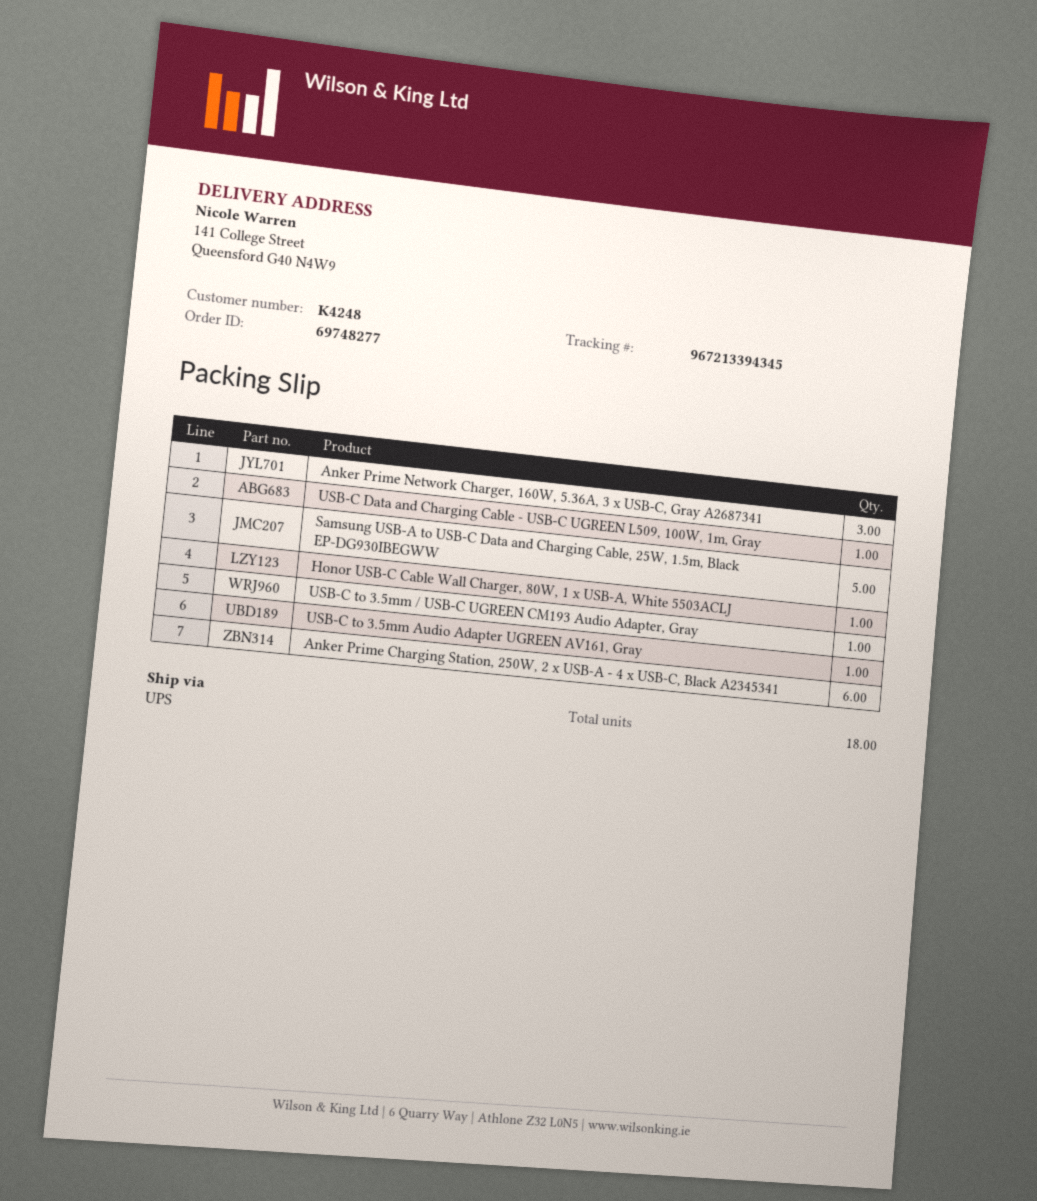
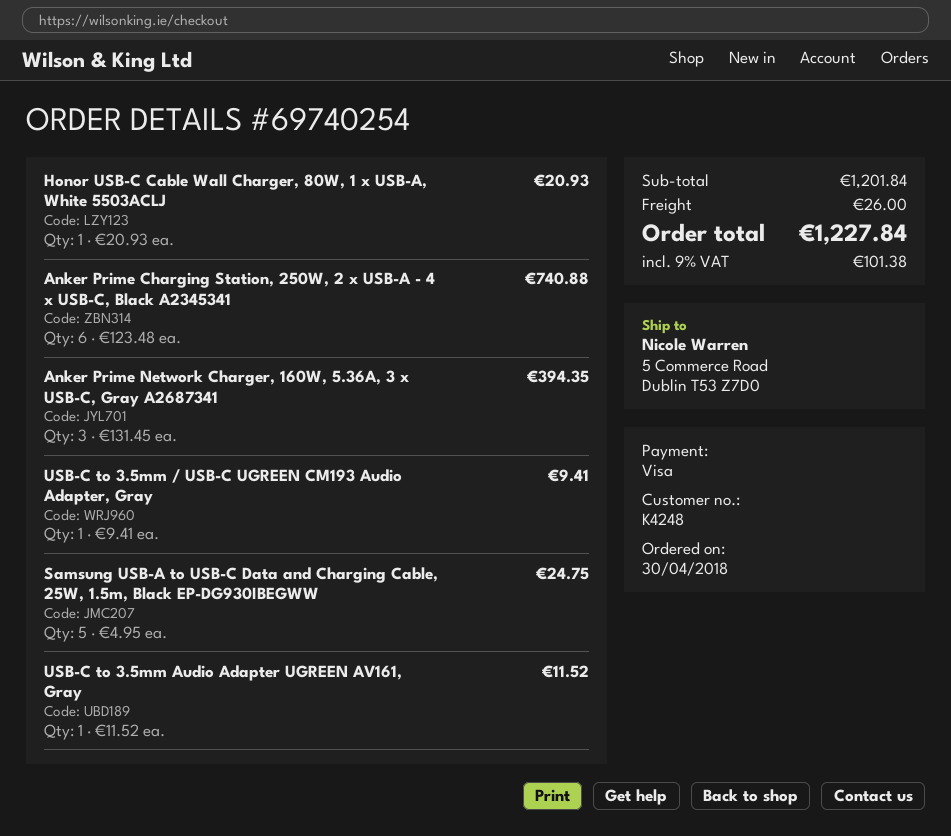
order number: 69748277 -> 69740254
ship to: 141 College Street, Queensford G40 N4W9 -> 5 Commerce Road, Dublin T53 Z7D0
USB-C Data and Charging Cable - USB-C UGREEN L509, 100W, 1m, Gray: 1 -> none

